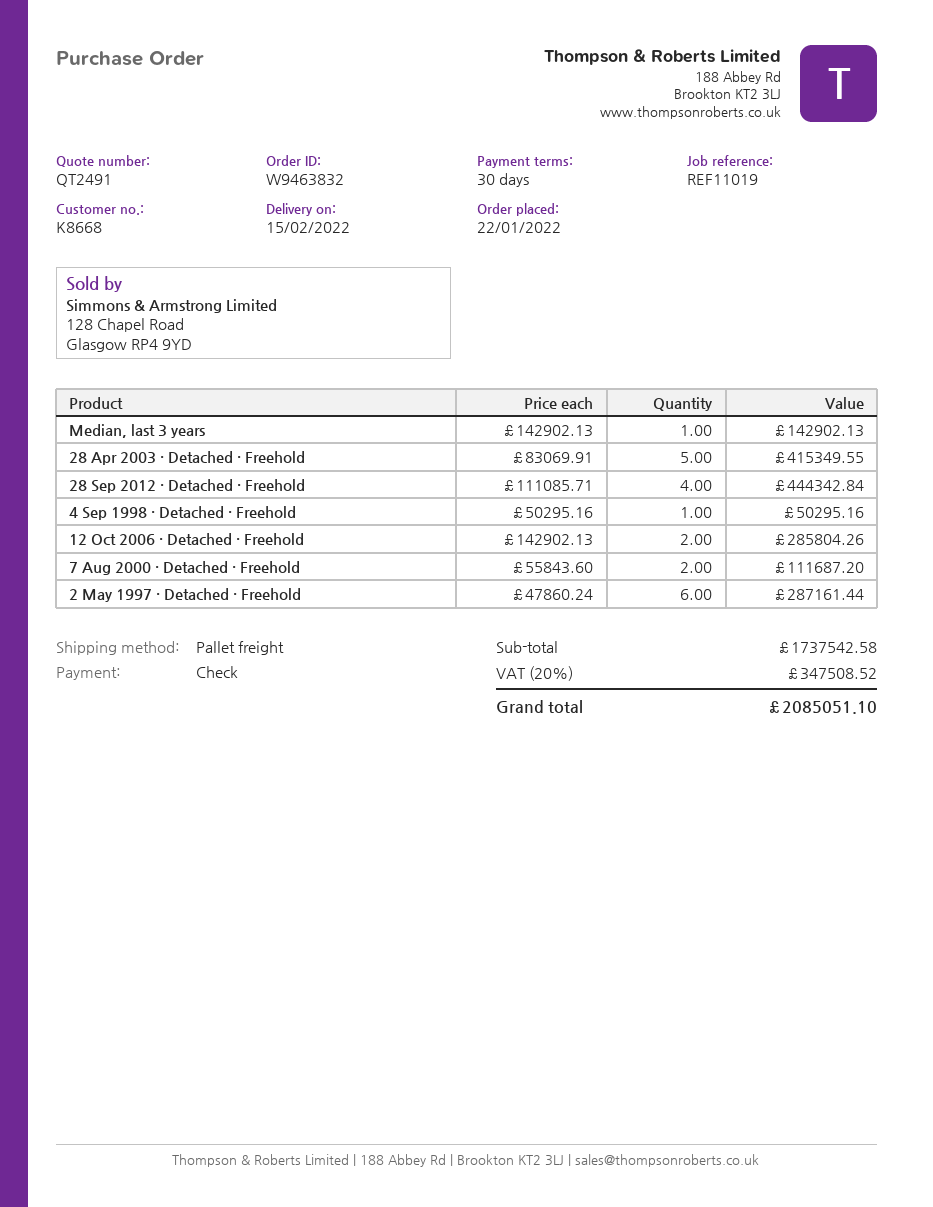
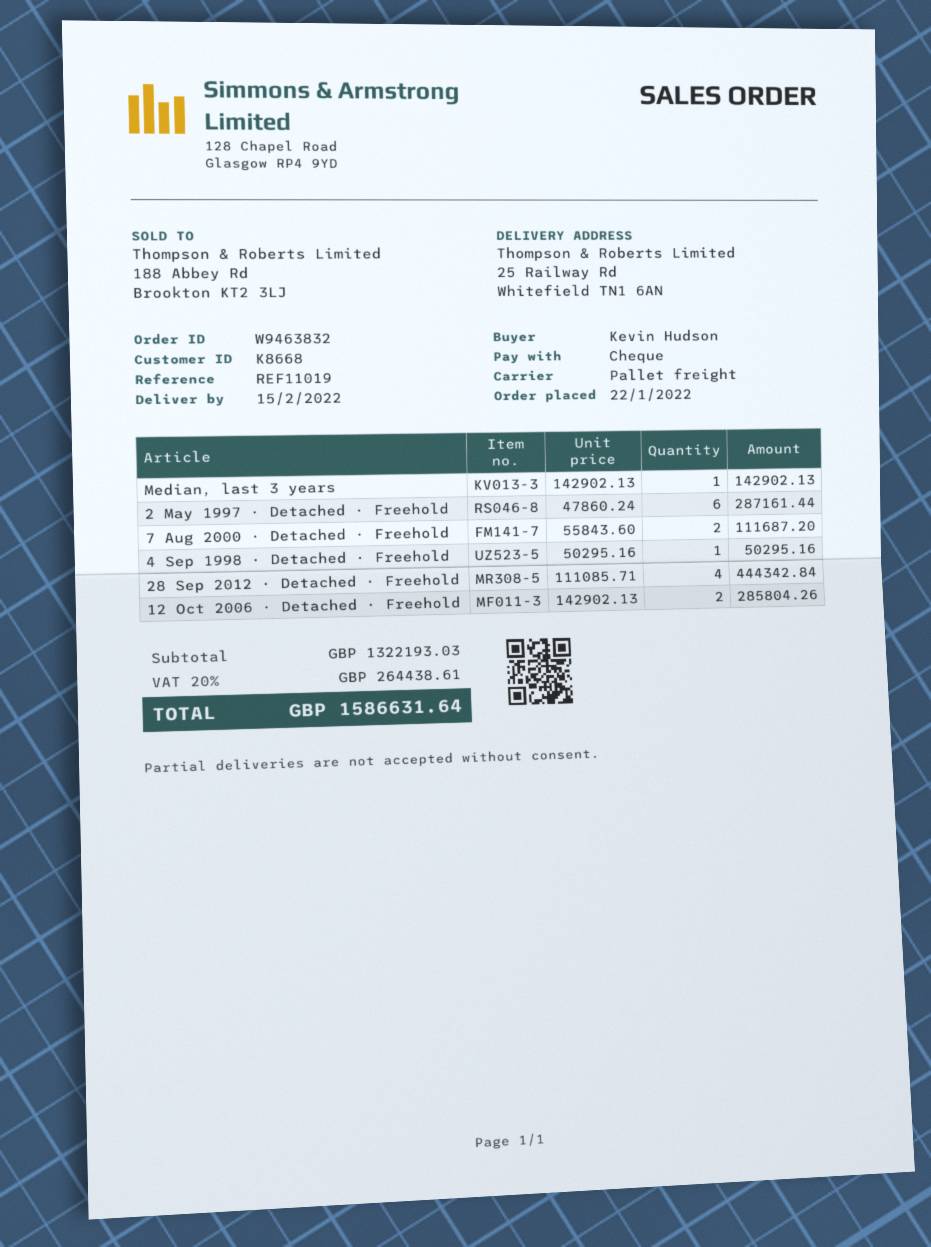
28 Apr 2003 · Detached · Freehold: 5 x 83069.91 = 415349.55 -> none
subtotal: 1737542.58 -> 1322193.03
tax: 20% = 347508.52 -> 20% = 264438.61
total: 2085051.10 -> 1586631.64

